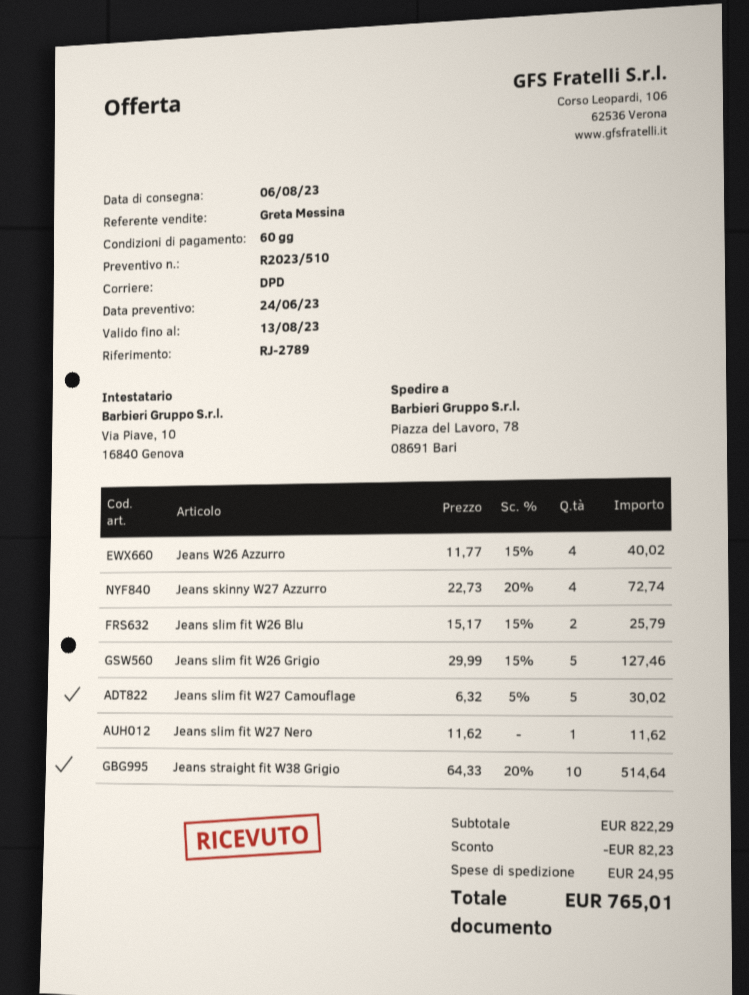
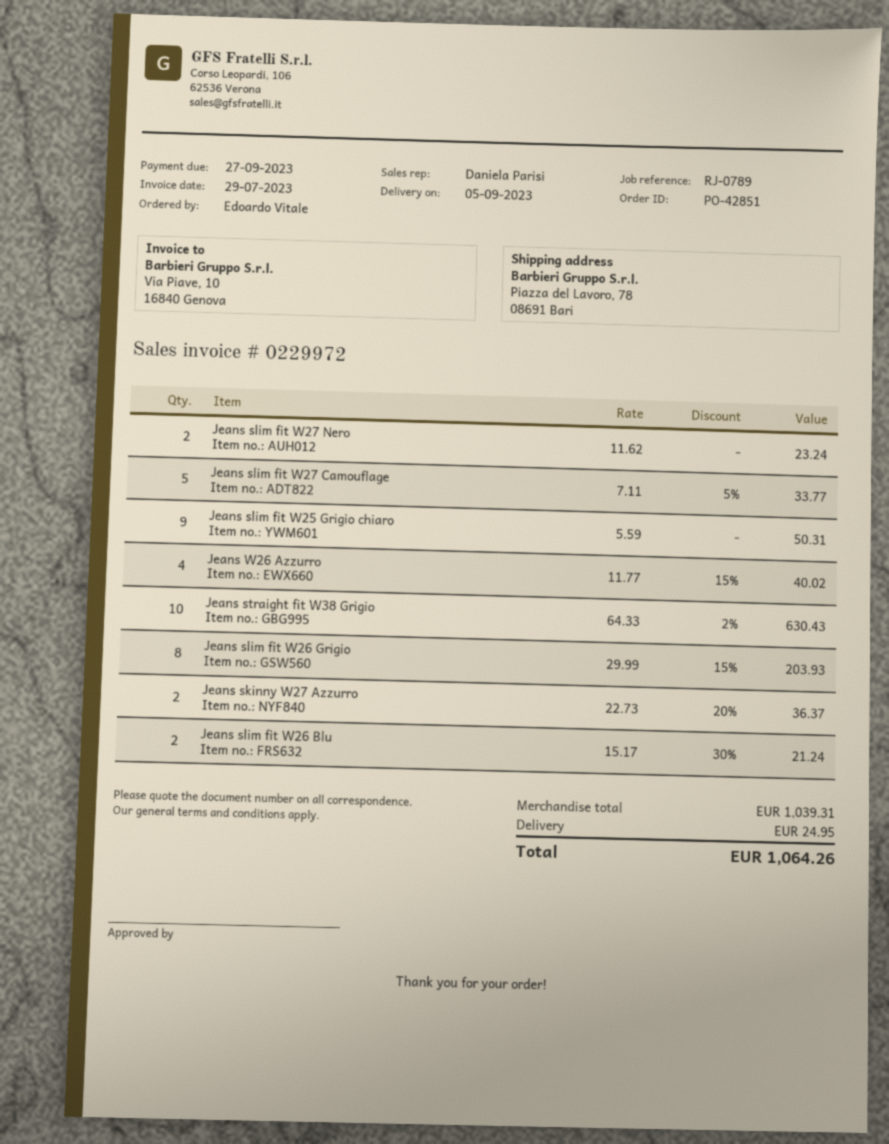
delivery date: 2023-08-06 -> 2023-09-05
reference: RJ-2789 -> RJ-0789
sales rep: Greta Messina -> Daniela Parisi
Jeans skinny W27 Azzurro: 4 x 22.73 - 20% = 72.74 -> 2 x 22.73 - 20% = 36.37
Jeans slim fit W26 Blu: 2 x 15.17 - 15% = 25.79 -> 2 x 15.17 - 30% = 21.24
Jeans slim fit W26 Grigio: 5 x 29.99 - 15% = 127.46 -> 8 x 29.99 - 15% = 203.93
Jeans slim fit W27 Camouflage: 5 x 6.32 - 5% = 30.02 -> 5 x 7.11 - 5% = 33.77
Jeans slim fit W27 Nero: 1 x 11.62 = 11.62 -> 2 x 11.62 = 23.24
Jeans straight fit W38 Grigio: 10 x 64.33 - 20% = 514.64 -> 10 x 64.33 - 2% = 630.43
Jeans slim fit W25 Grigio chiaro: none -> 9 x 5.59 = 50.31
subtotal: 822.29 -> 1039.31
discount: 82.23 -> none
total: 765.01 -> 1064.26

